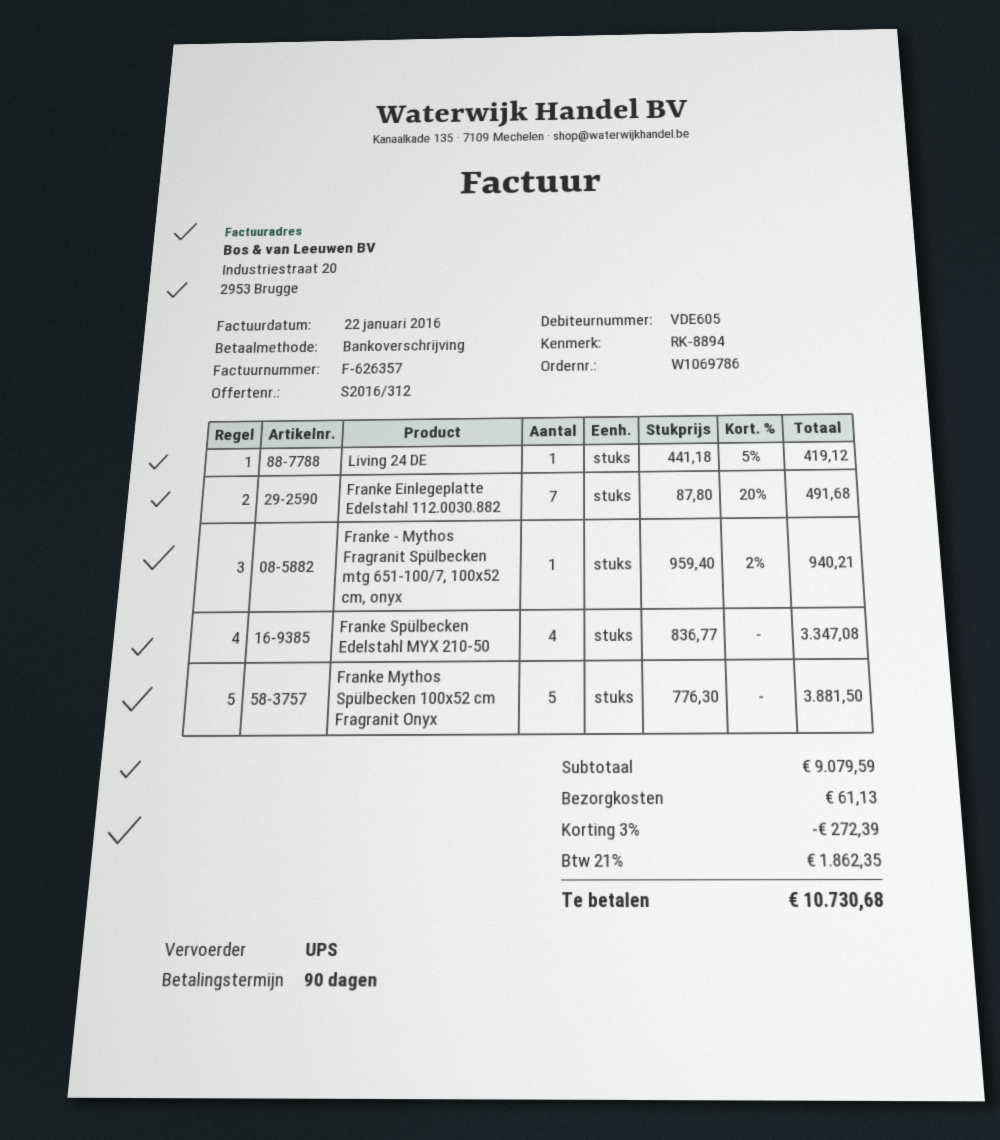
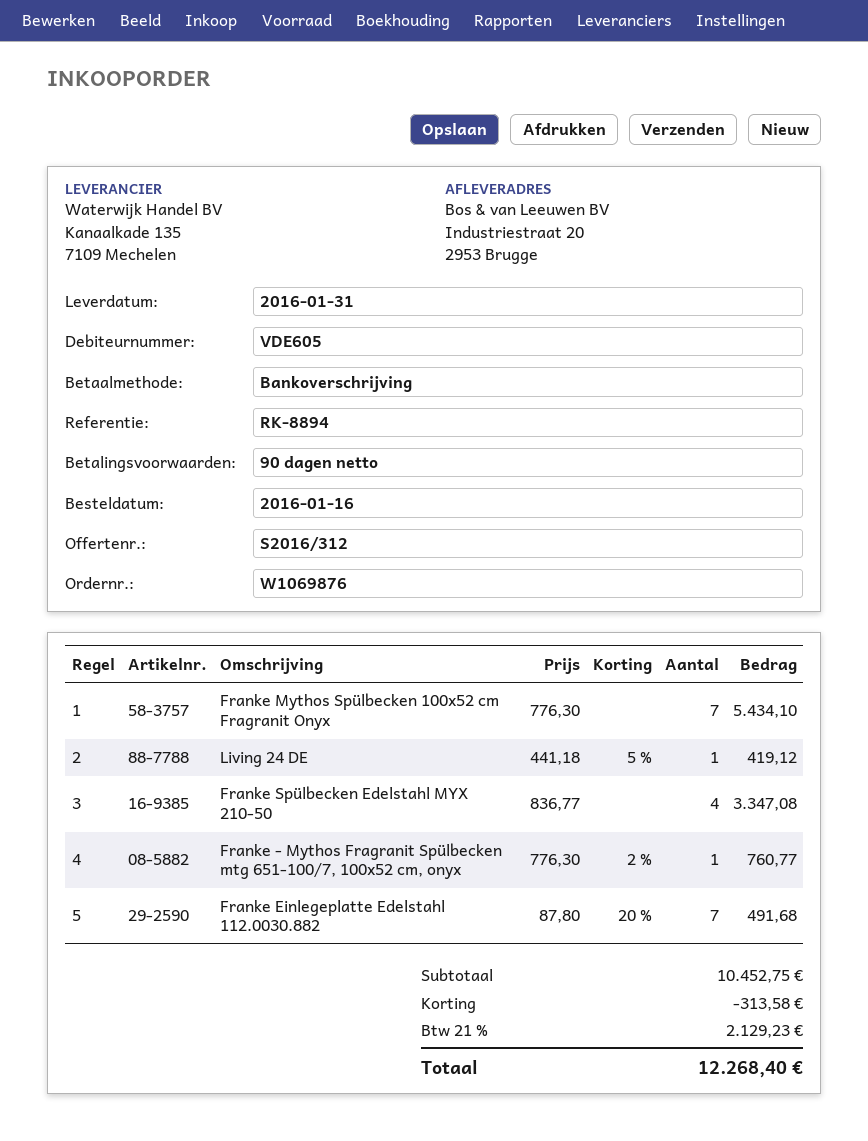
order number: W1069786 -> W1069876
Franke - Mythos Fragranit Spülbecken mtg 651-100/7, 100x52 cm, onyx: 1 x 959.40 - 2% = 940.21 -> 1 x 776.30 - 2% = 760.77
Franke Mythos Spülbecken 100x52 cm Fragranit Onyx: 5 x 776.30 = 3881.50 -> 7 x 776.30 = 5434.10
subtotal: 9079.59 -> 10452.75
discount: 272.39 -> 313.58
shipping: 61.13 -> none
tax: 21% = 1862.35 -> 21% = 2129.23
total: 10730.68 -> 12268.40

